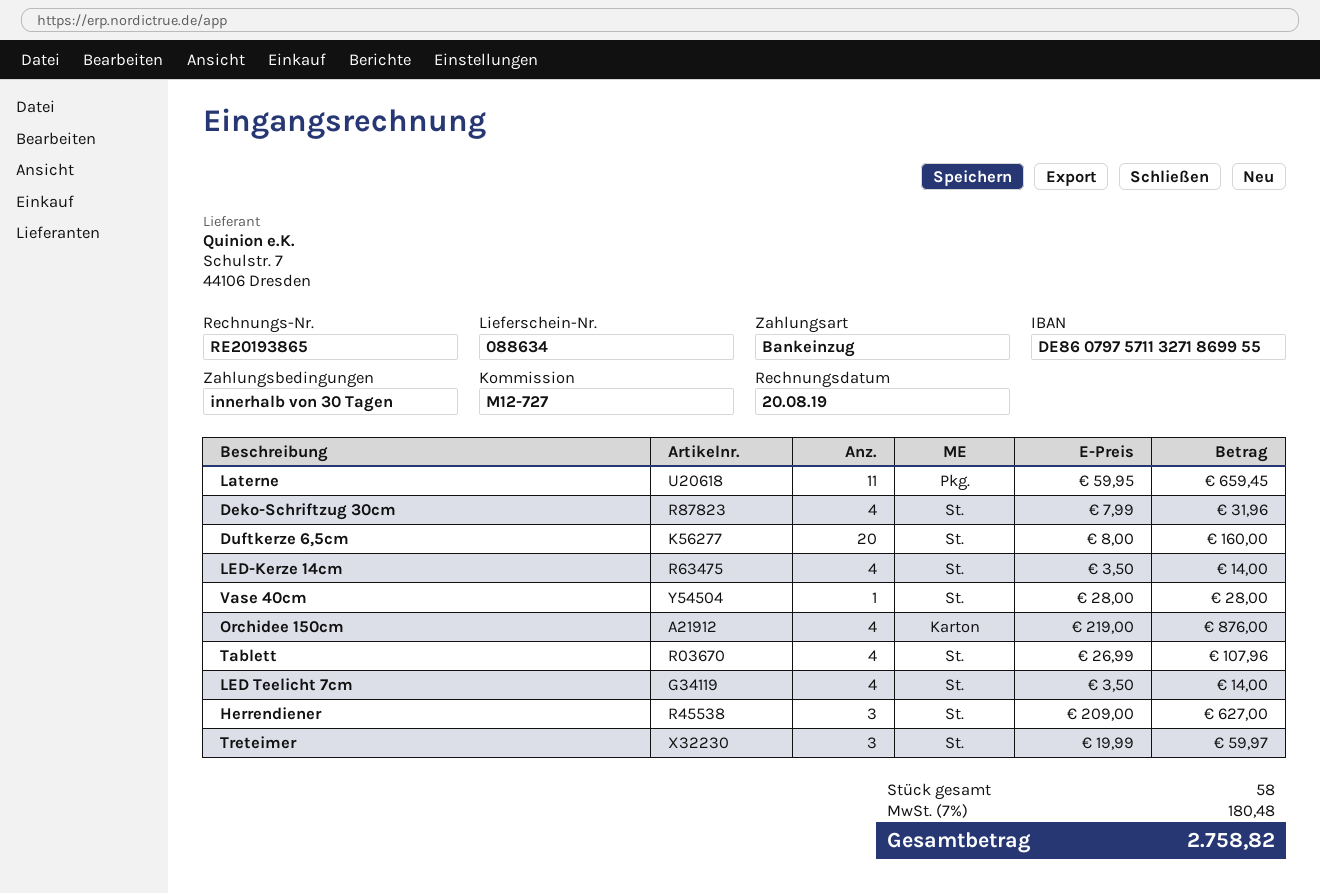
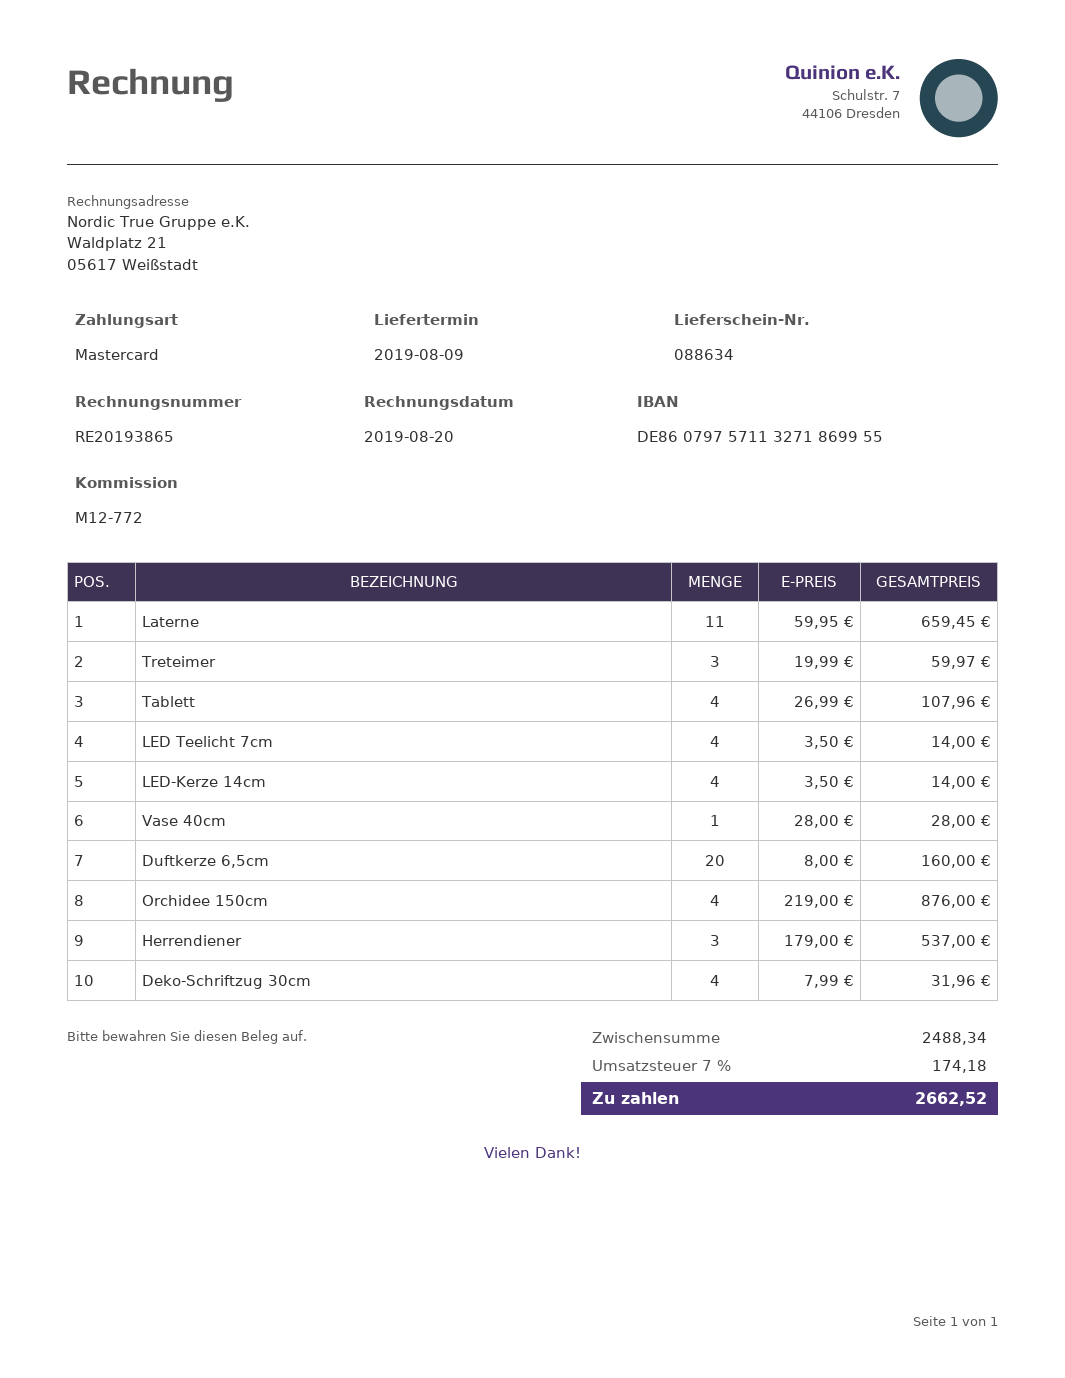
reference: M12-727 -> M12-772
payment method: direct debit -> Mastercard
Herrendiener: 3 x 209.00 = 627.00 -> 3 x 179.00 = 537.00
tax: 7% = 180.48 -> 7% = 174.18
total: 2758.82 -> 2662.52

